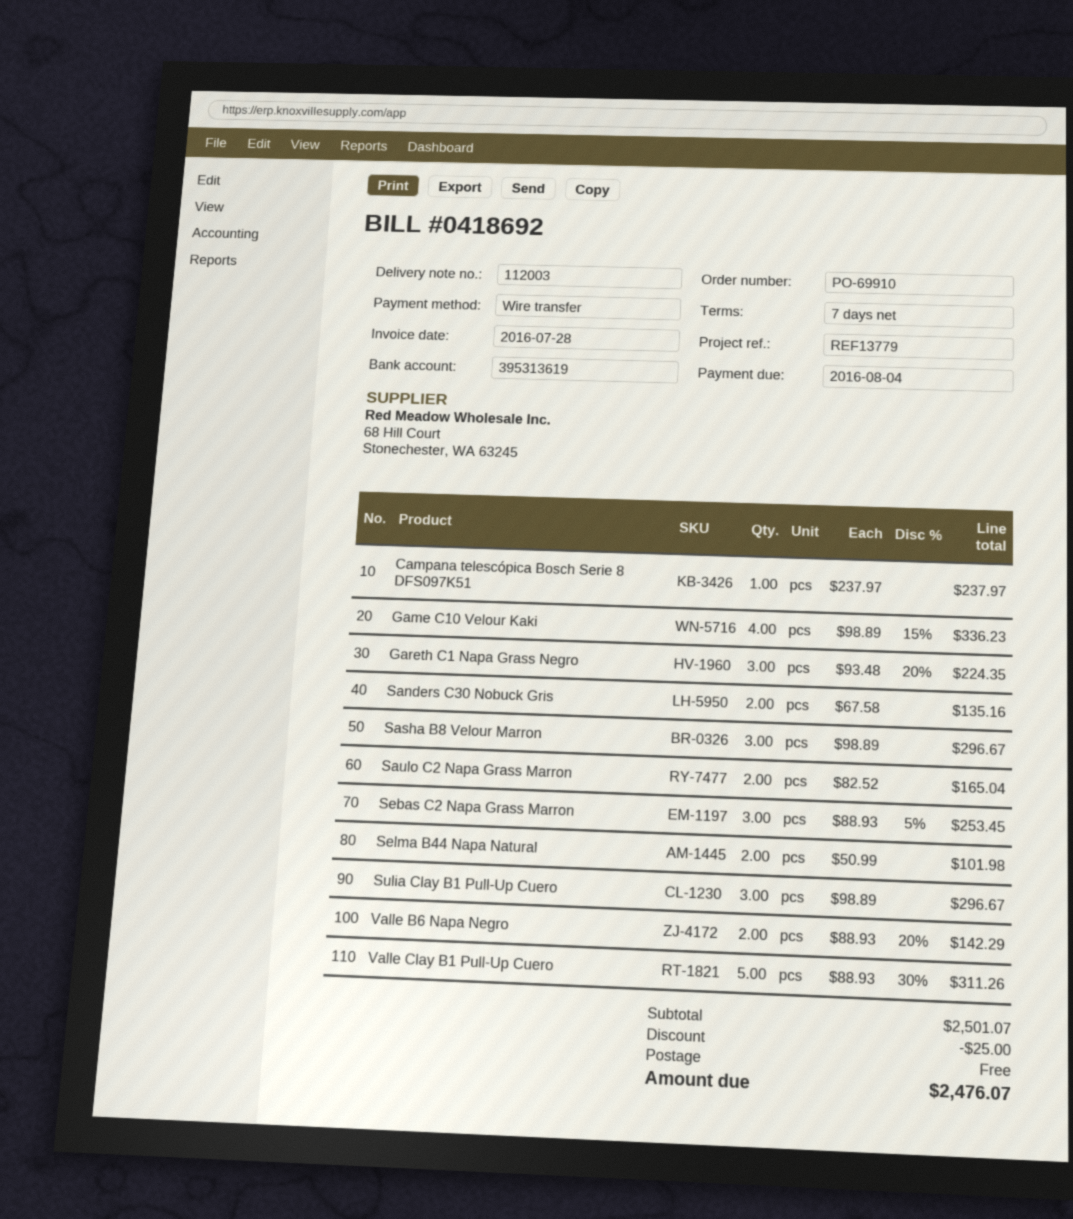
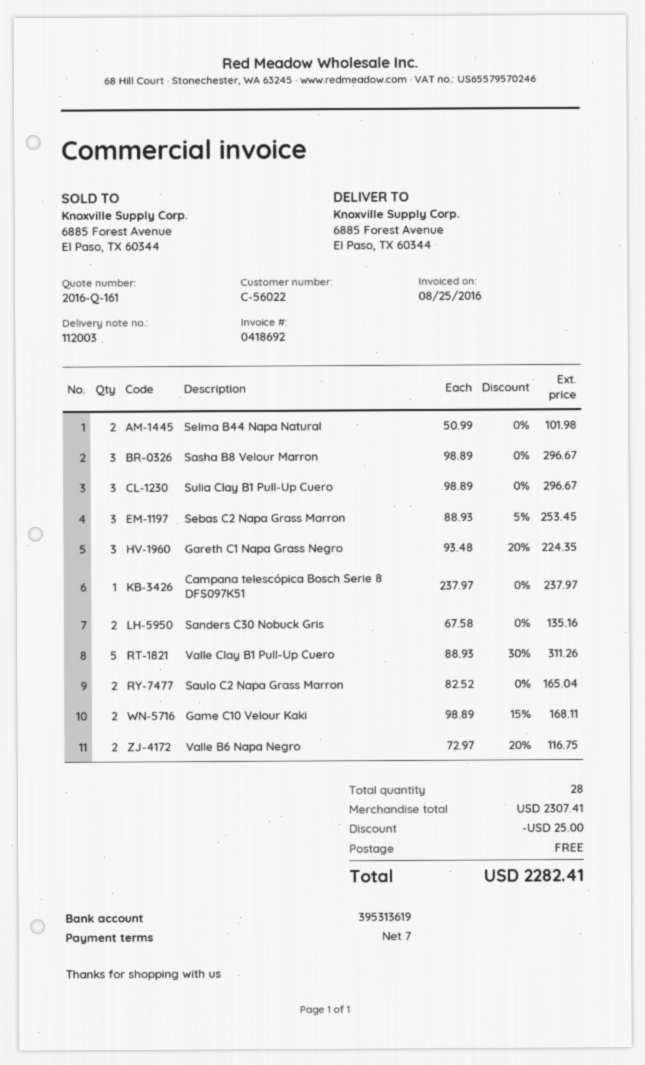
invoice date: 2016-07-28 -> 2016-08-25
Game C10 Velour Kaki: 4 x 98.89 - 15% = 336.23 -> 2 x 98.89 - 15% = 168.11
Valle B6 Napa Negro: 2 x 88.93 - 20% = 142.29 -> 2 x 72.97 - 20% = 116.75
subtotal: 2501.07 -> 2307.41
total: 2476.07 -> 2282.41

